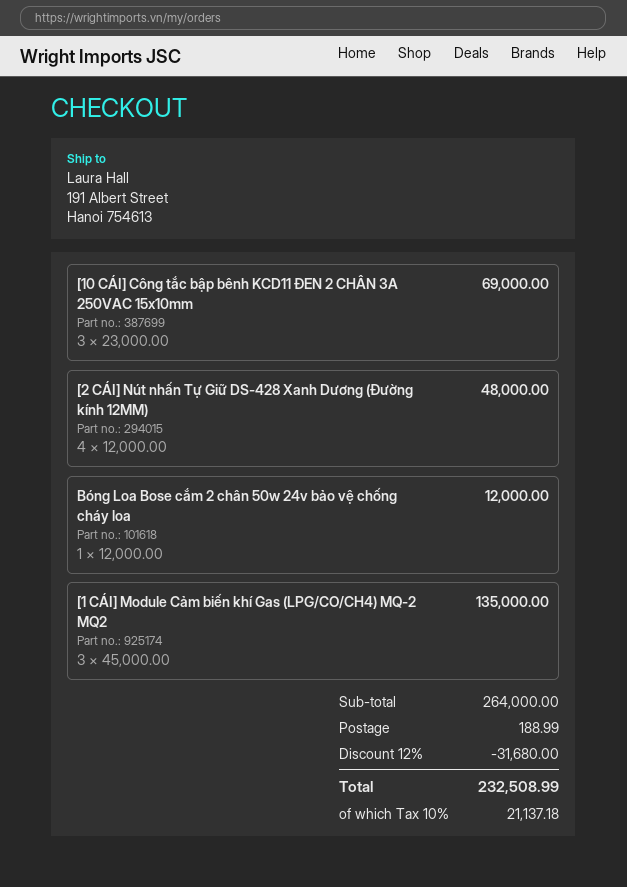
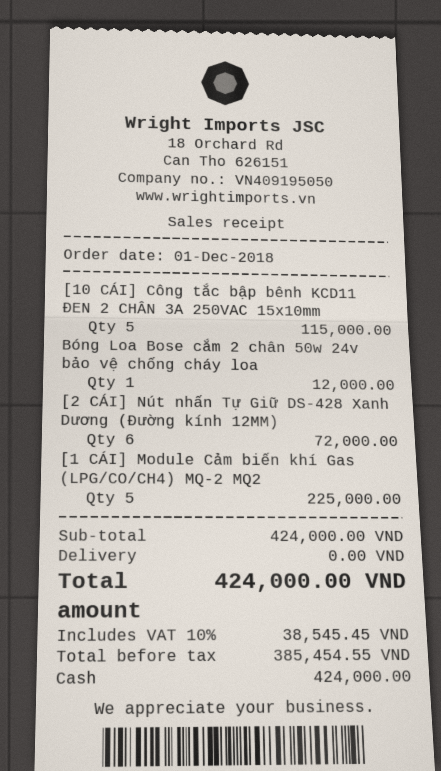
[10 CÁI] Công tắc bập bênh KCD11 ĐEN 2 CHÂN 3A 250VAC 15x10mm: 3 for 69000.00 -> 5 for 115000.00
[2 CÁI] Nút nhấn Tự Giữ DS-428 Xanh Dương (Đường kính 12MM): 4 for 48000.00 -> 6 for 72000.00
[1 CÁI] Module Cảm biến khí Gas (LPG/CO/CH4) MQ-2 MQ2: 3 for 135000.00 -> 5 for 225000.00
subtotal: 264000.00 -> 424000.00
discount: 12% = 31680.00 -> none
shipping: 188.99 -> 0.00
tax: 10% = 21137.18 -> 10% = 38545.45
total: 232508.99 -> 424000.00

